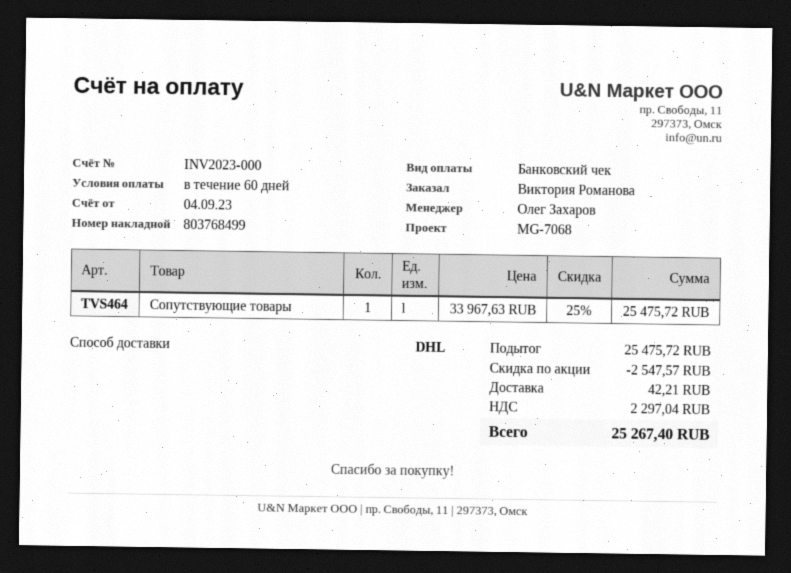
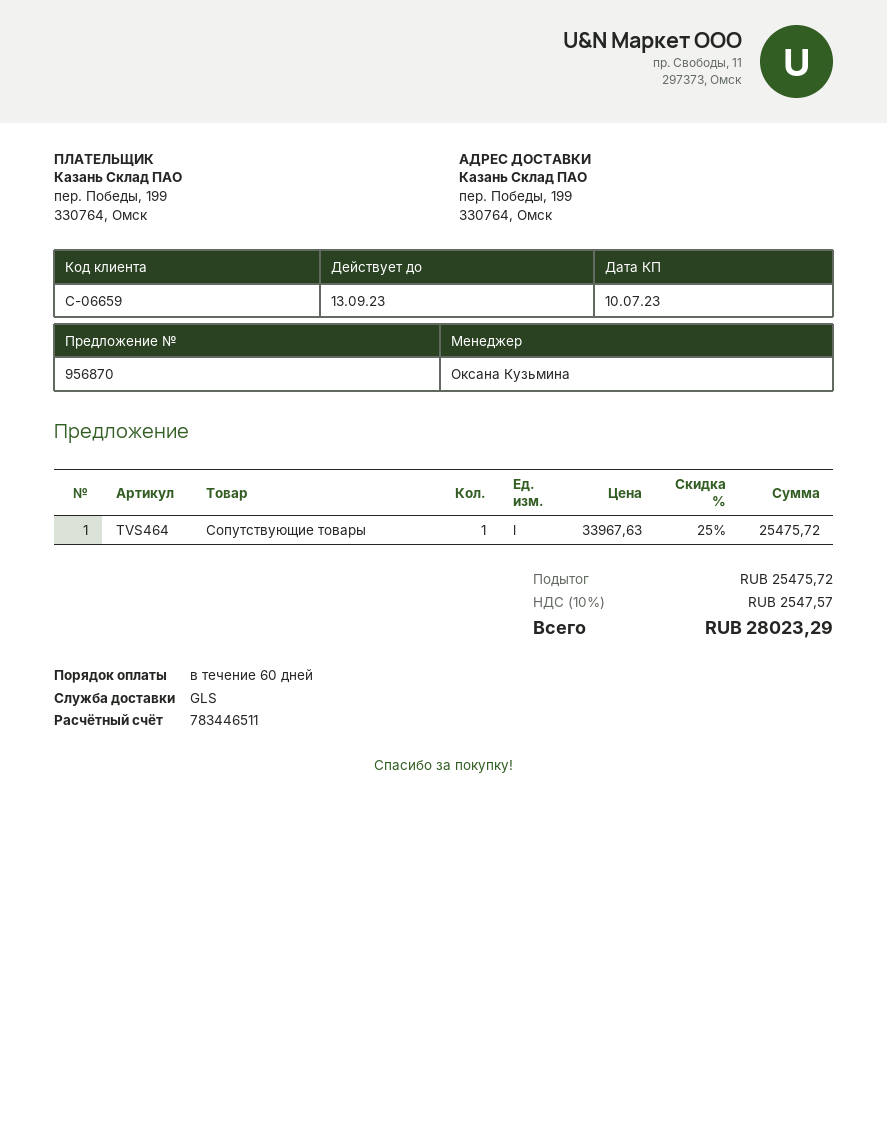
sales rep: Олег Захаров -> Оксана Кузьмина
shipping method: DHL -> GLS
discount: 2547.57 -> none
shipping: 42.21 -> none
tax: 2297.04 -> 2547.57
total: 25267.40 -> 28023.29

